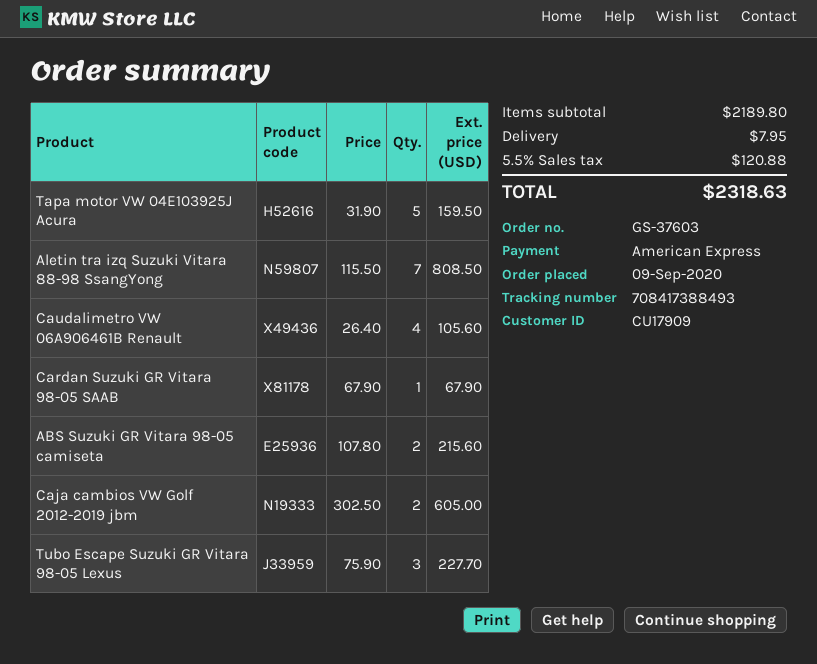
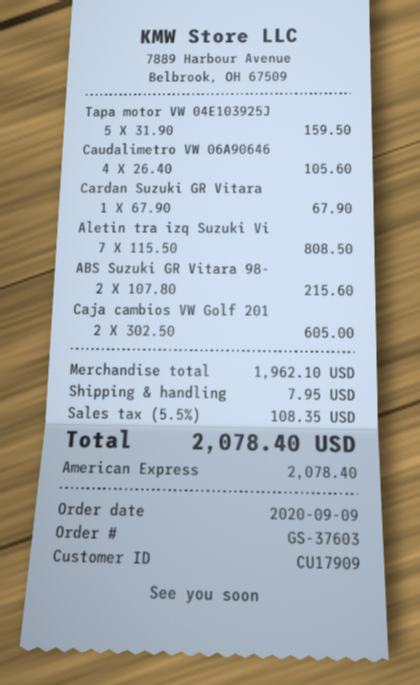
Tubo Escape Suzuki GR Vitara 98-05 Lexus: 3 x 75.90 = 227.70 -> none
subtotal: 2189.80 -> 1962.10
tax: 5.5% = 120.88 -> 5.5% = 108.35
total: 2318.63 -> 2078.40

